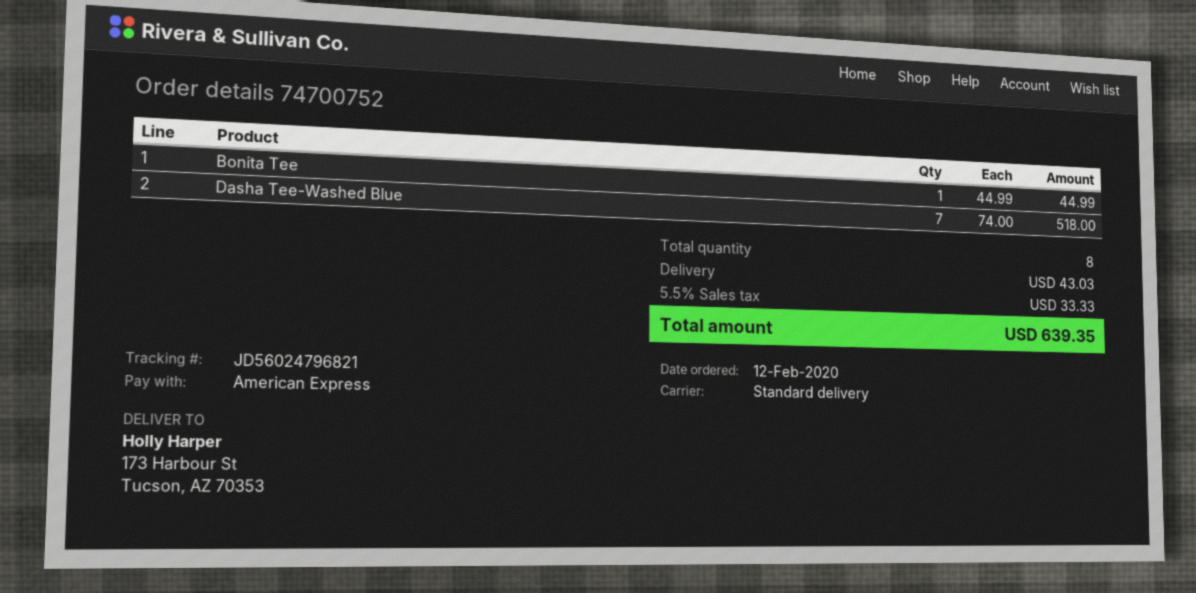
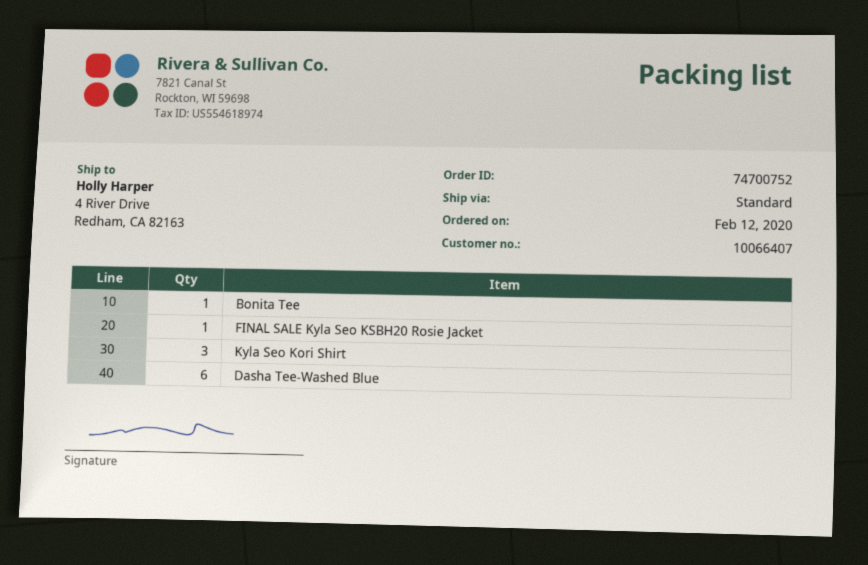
ship to: 173 Harbour St, Tucson, AZ 70353 -> 4 River Drive, Redham, CA 82163
Dasha Tee-Washed Blue: 7 -> 6
FINAL SALE Kyla Seo KSBH20 Rosie Jacket: none -> 1
Kyla Seo Kori Shirt: none -> 3

